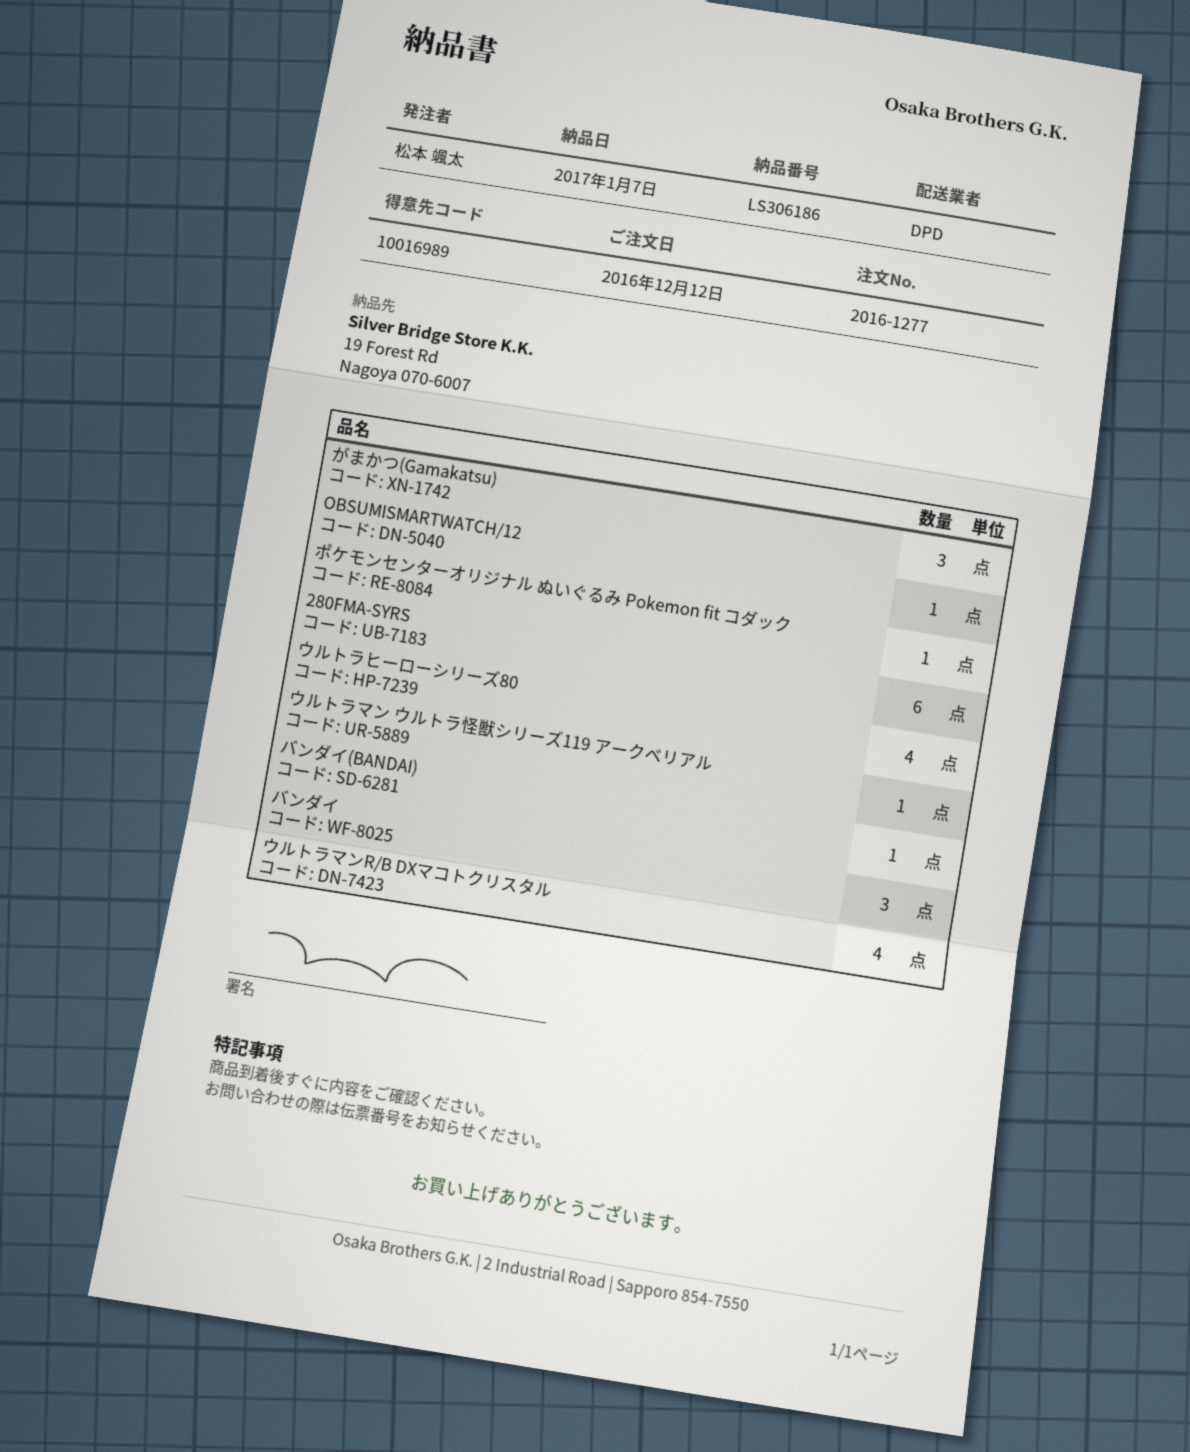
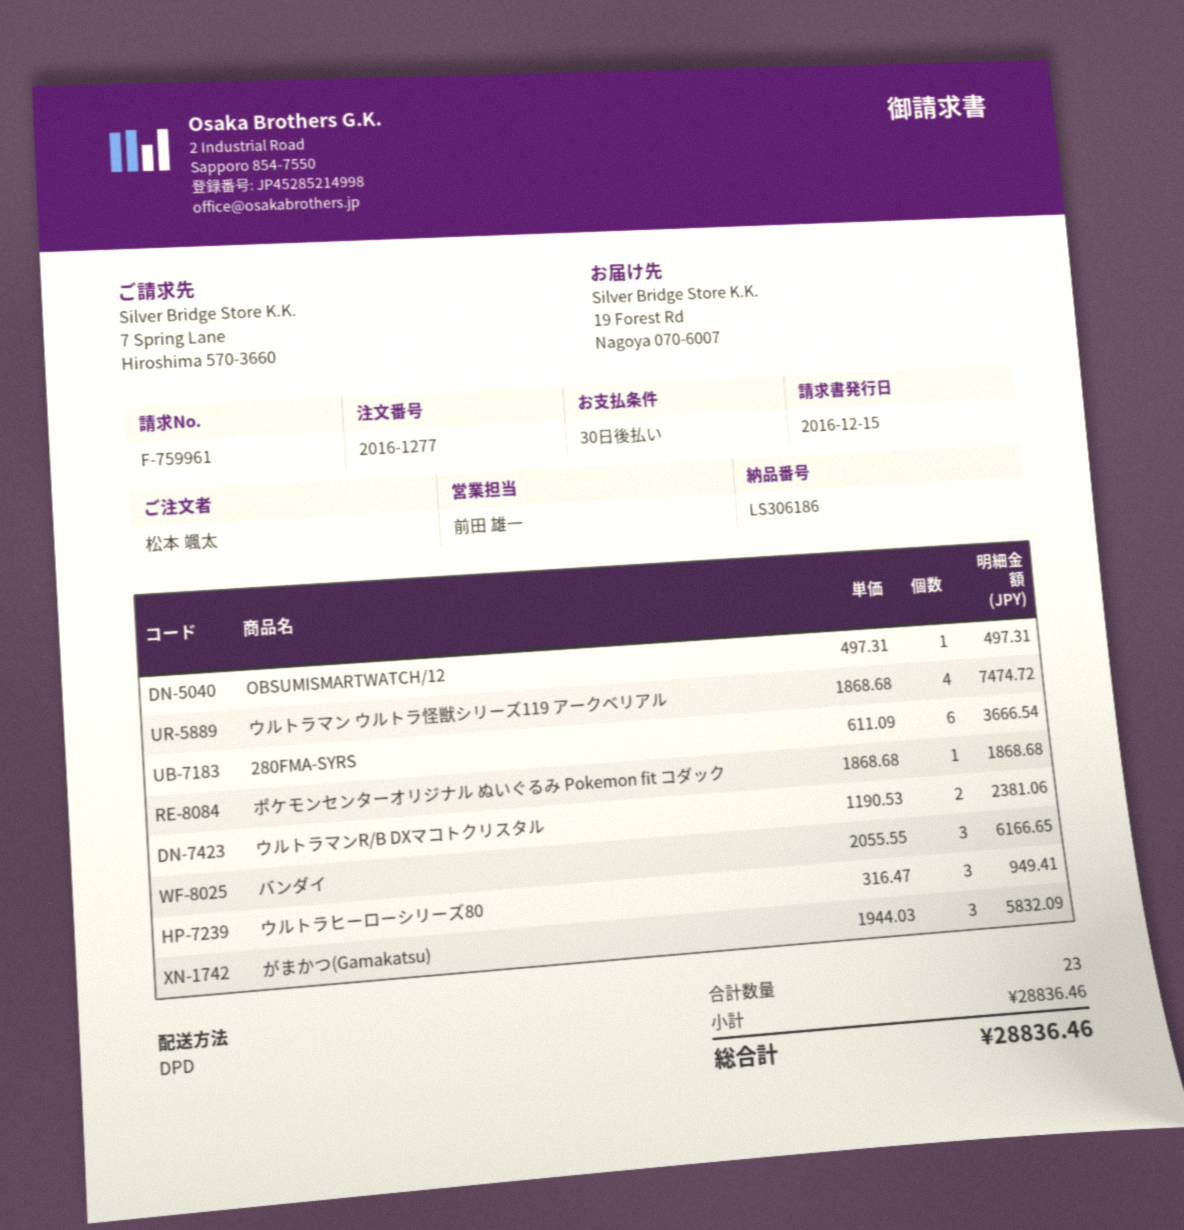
ウルトラヒーローシリーズ80: 4 -> 3
ウルトラマン ウルトラ怪獣シリーズ119 アークベリアル: 1 -> 4
バンダイ(BANDAI): 1 -> none
ウルトラマンR/B DXマコトクリスタル: 4 -> 2

